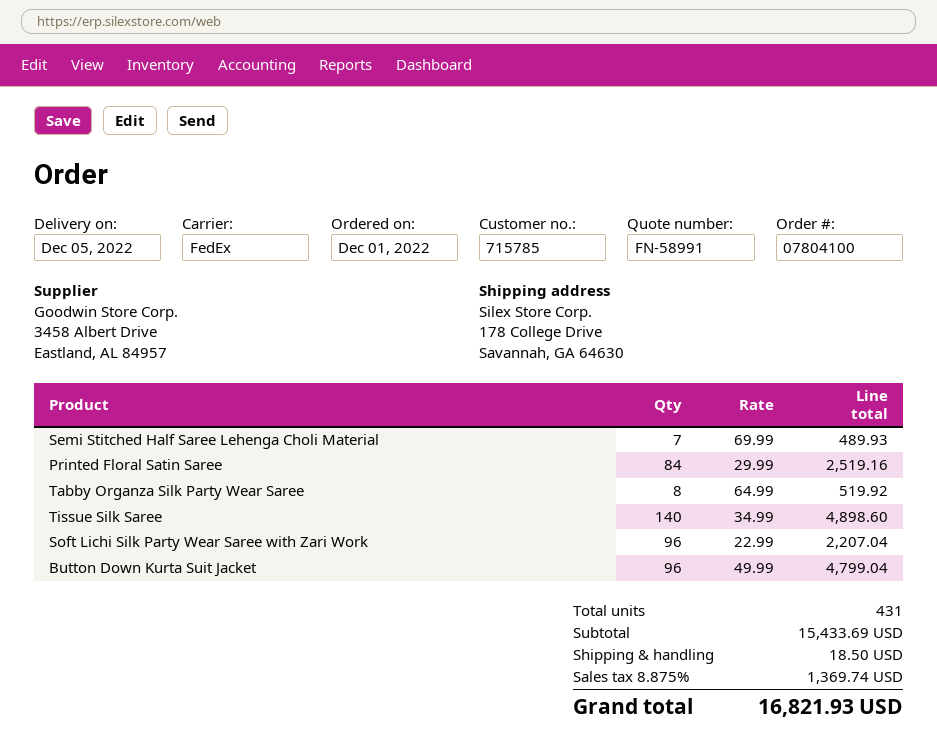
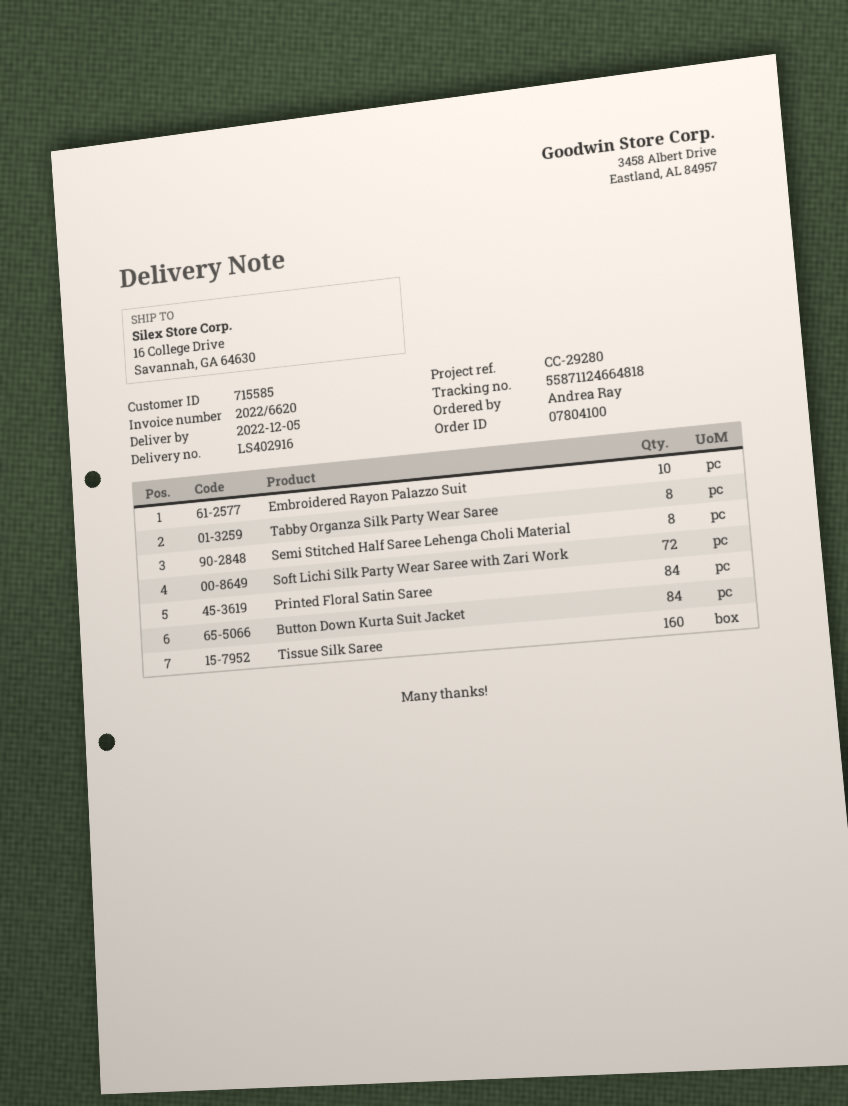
customer number: 715785 -> 715585
ship to: 178 College Drive, Savannah, GA 64630 -> 16 College Drive, Savannah, GA 64630
Semi Stitched Half Saree Lehenga Choli Material: 7 -> 8
Tissue Silk Saree: 140 -> 160
Soft Lichi Silk Party Wear Saree with Zari Work: 96 -> 72
Button Down Kurta Suit Jacket: 96 -> 84
Embroidered Rayon Palazzo Suit: none -> 10

